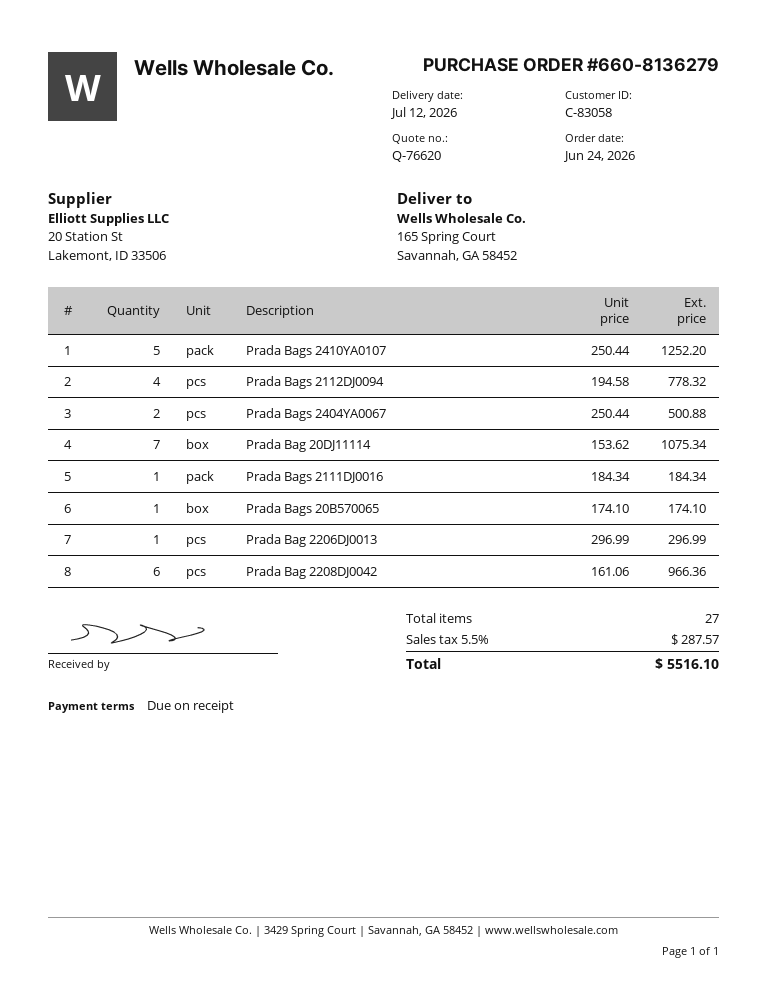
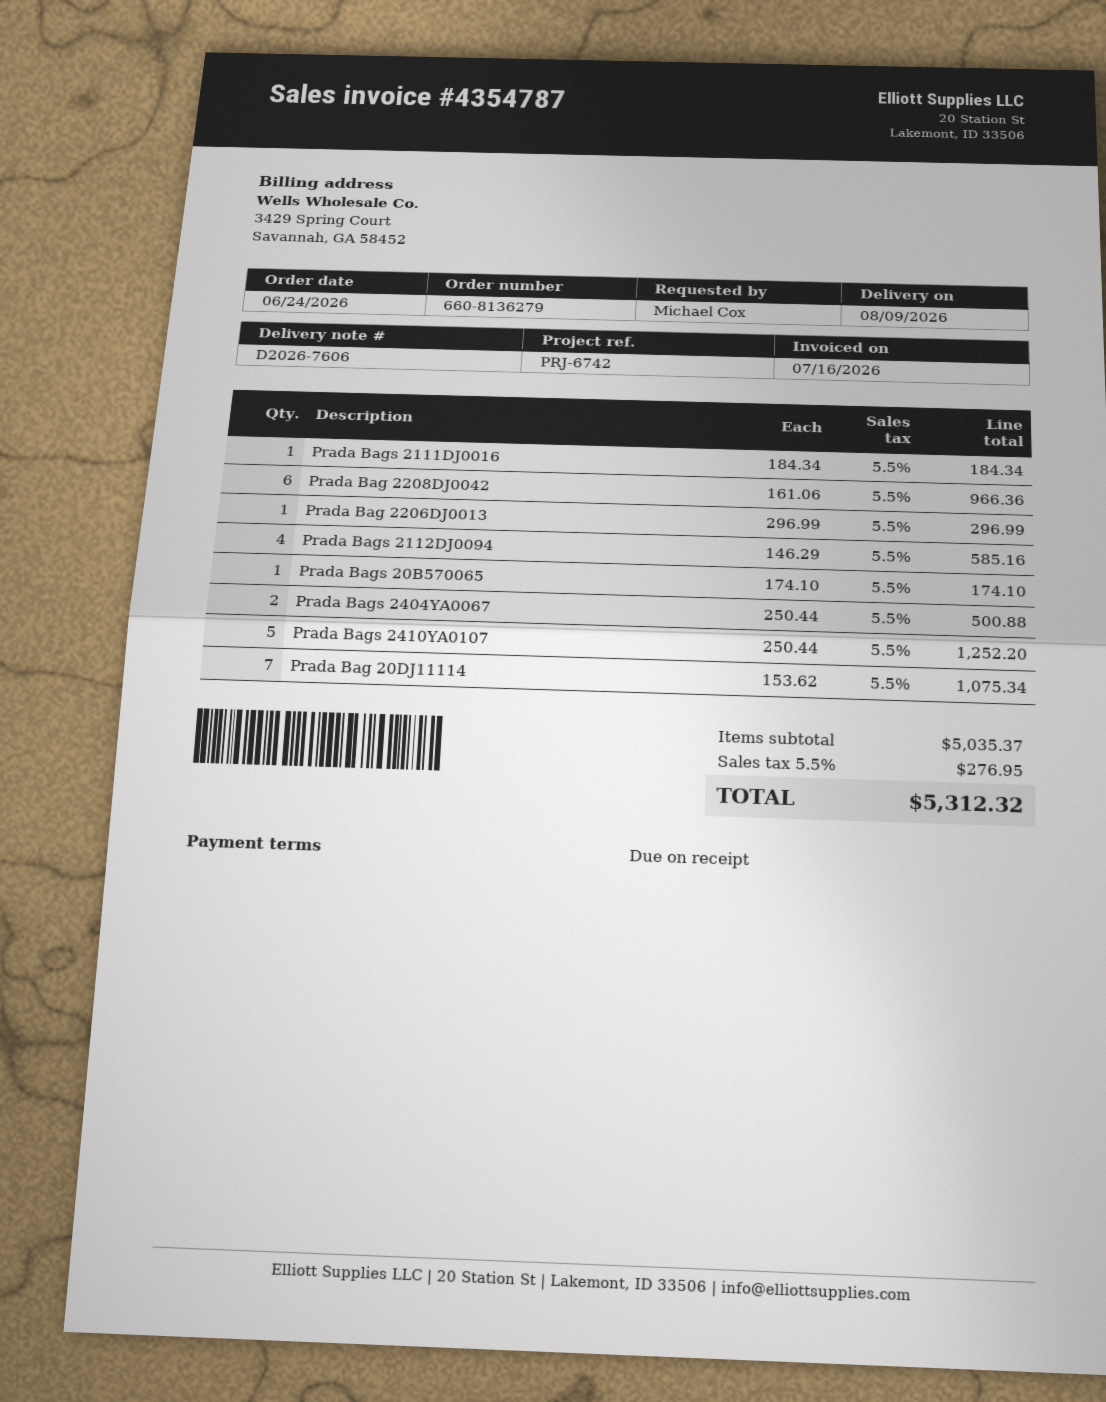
delivery date: 2026-07-12 -> 2026-08-09
Prada Bags 2112DJ0094: 4 x 194.58 = 778.32 -> 4 x 146.29 = 585.16
tax: 5.5% = 287.57 -> 5.5% = 276.95
total: 5516.10 -> 5312.32

